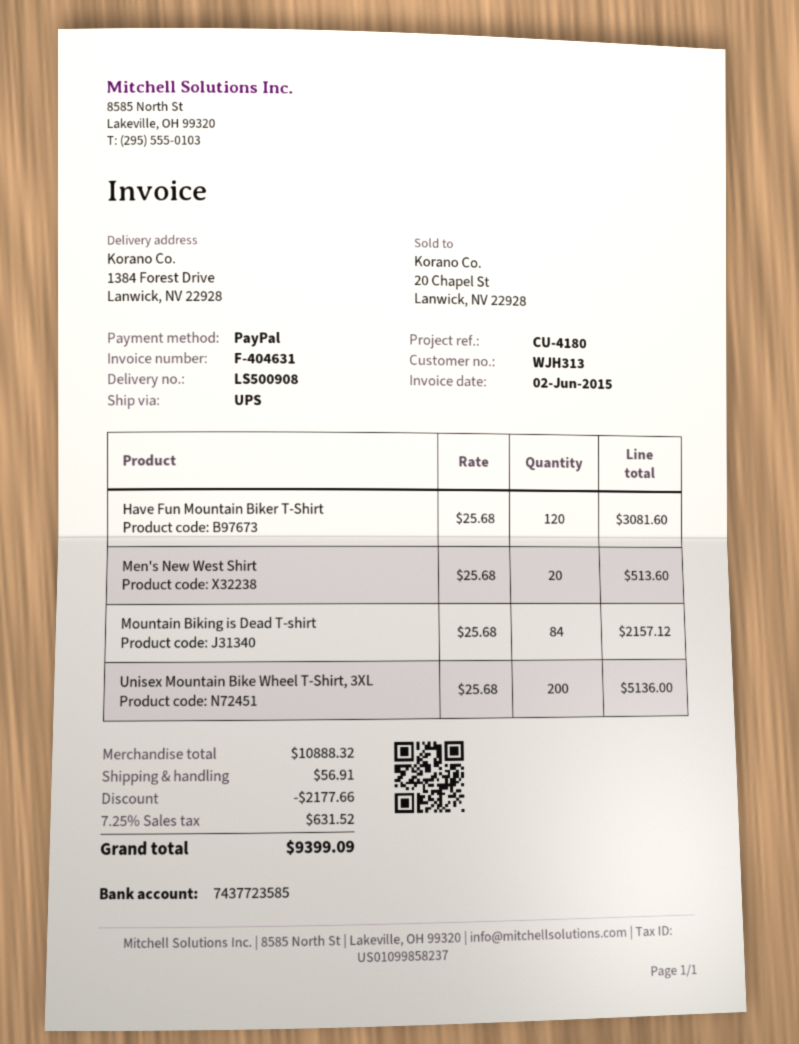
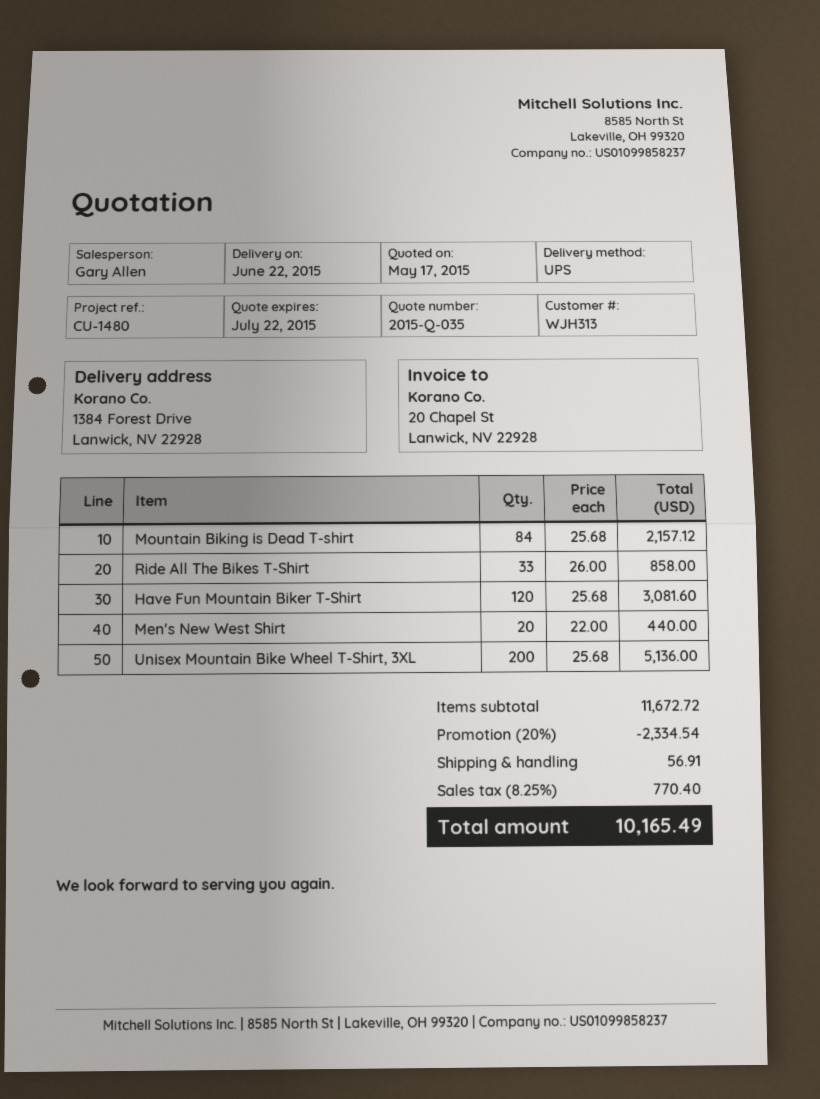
reference: CU-4180 -> CU-1480
Men's New West Shirt: 20 x 25.68 = 513.60 -> 20 x 22.00 = 440.00
Ride All The Bikes T-Shirt: none -> 33 x 26.00 = 858.00
subtotal: 10888.32 -> 11672.72
discount: 2177.66 -> 2334.54
tax: 7.25% = 631.52 -> 8.25% = 770.40
total: 9399.09 -> 10165.49

